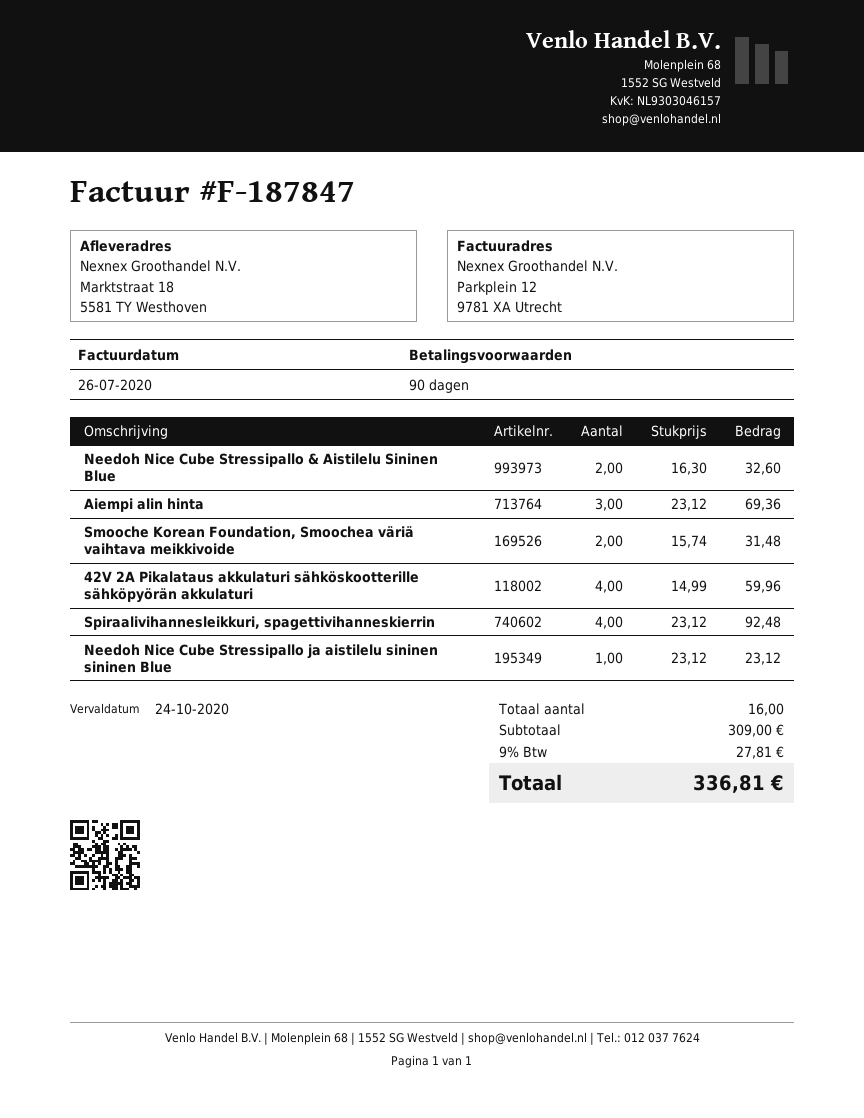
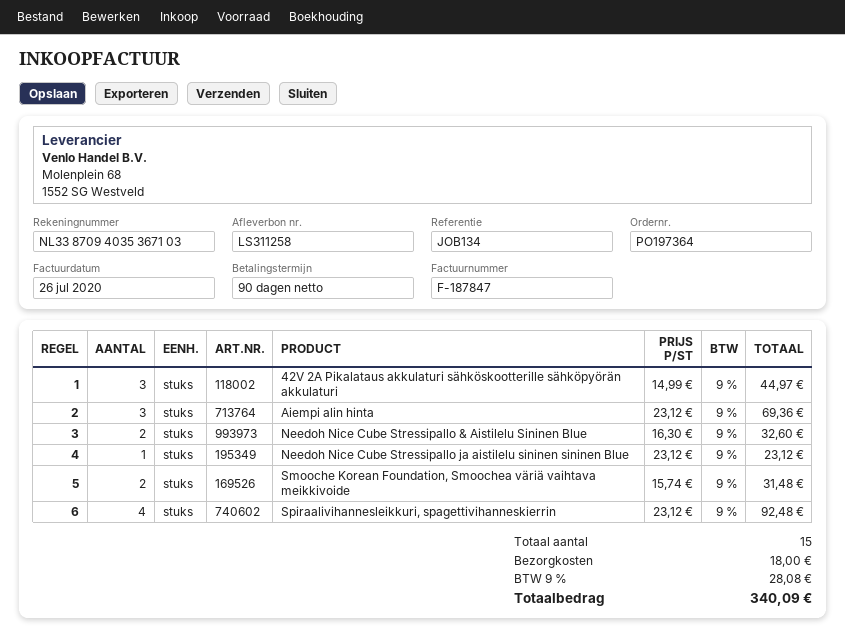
42V 2A Pikalataus akkulaturi sähköskootterille sähköpyörän akkulaturi: 4 x 14.99 = 59.96 -> 3 x 14.99 = 44.97
total quantity: 16 -> 15
shipping: none -> 18.00
tax: 9% = 27.81 -> 9% = 28.08
total: 336.81 -> 340.09

